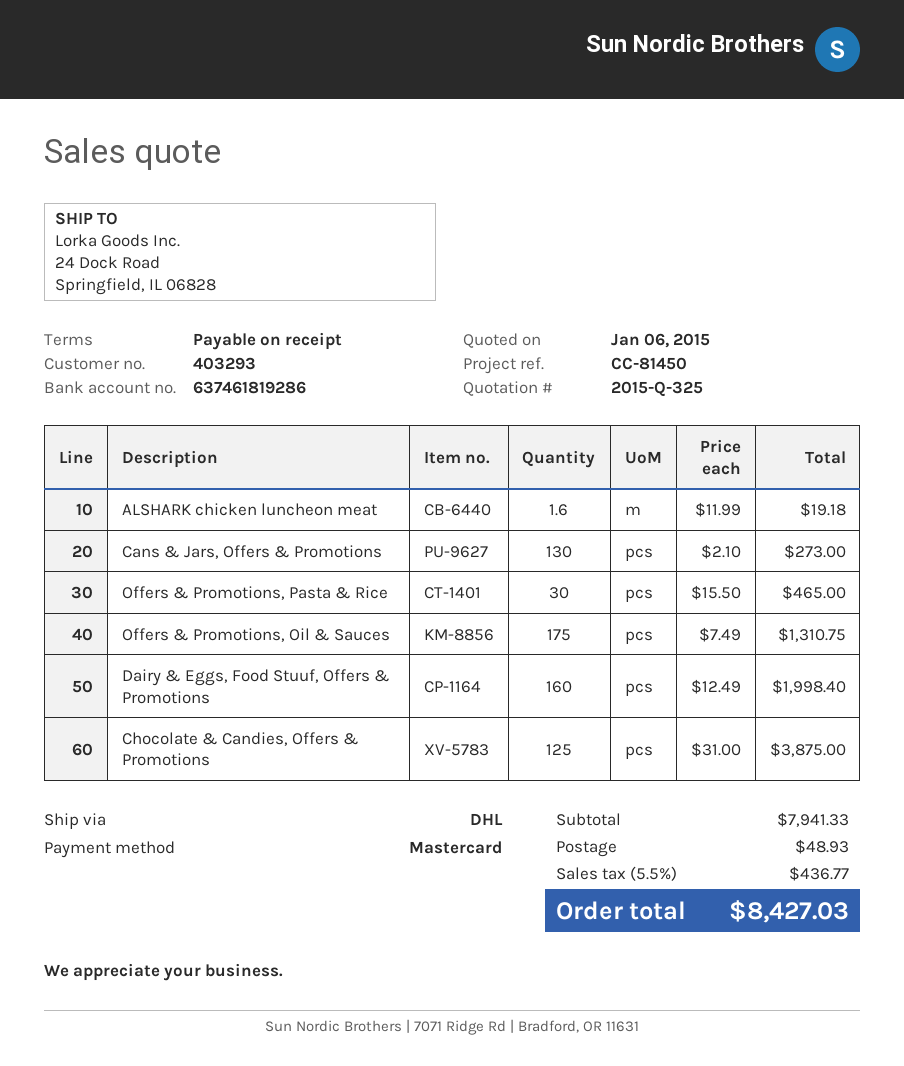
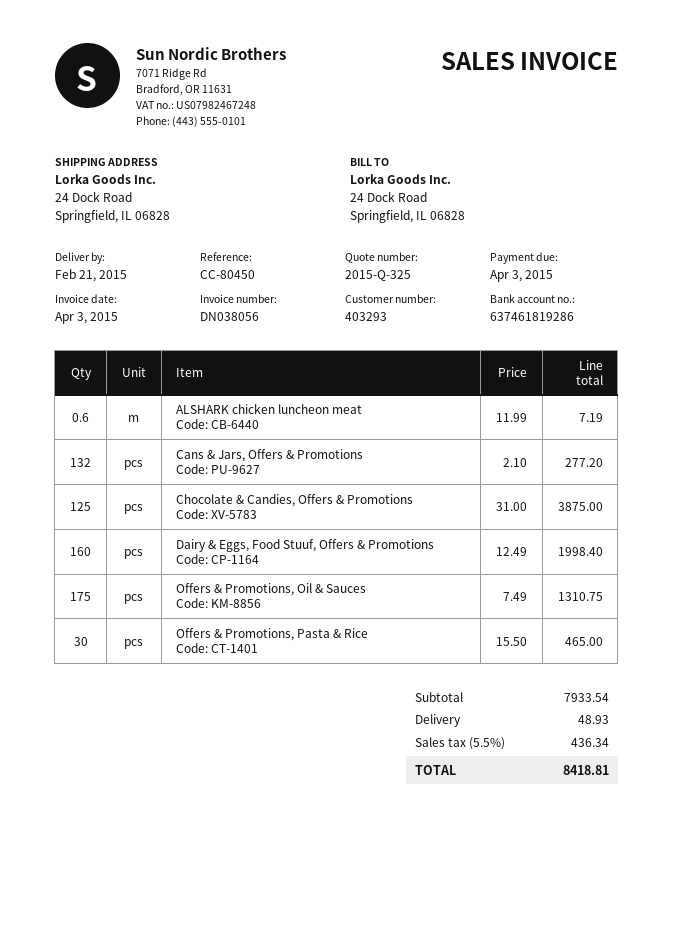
reference: CC-81450 -> CC-80450
ALSHARK chicken luncheon meat: 1.6 x 11.99 = 19.18 -> 0.6 x 11.99 = 7.19
Cans & Jars, Offers & Promotions: 130 x 2.10 = 273.00 -> 132 x 2.10 = 277.20
subtotal: 7941.33 -> 7933.54
tax: 5.5% = 436.77 -> 5.5% = 436.34
total: 8427.03 -> 8418.81

